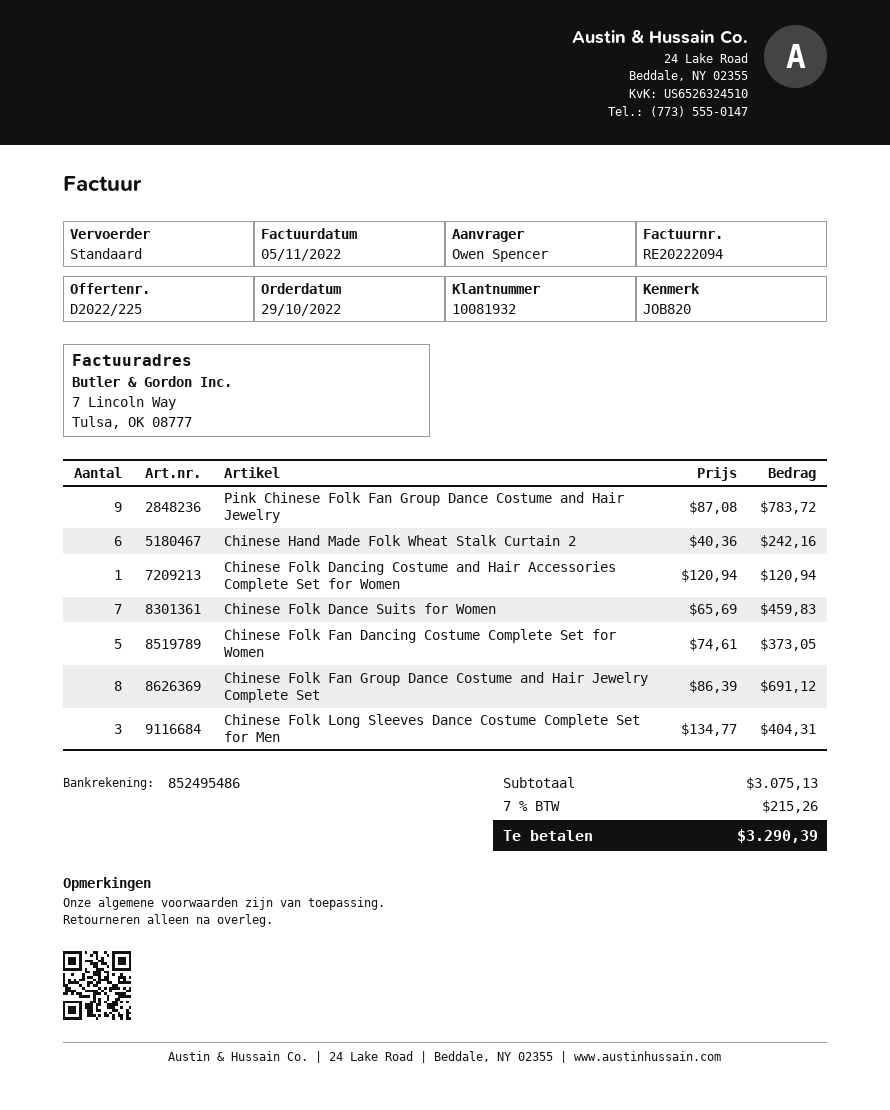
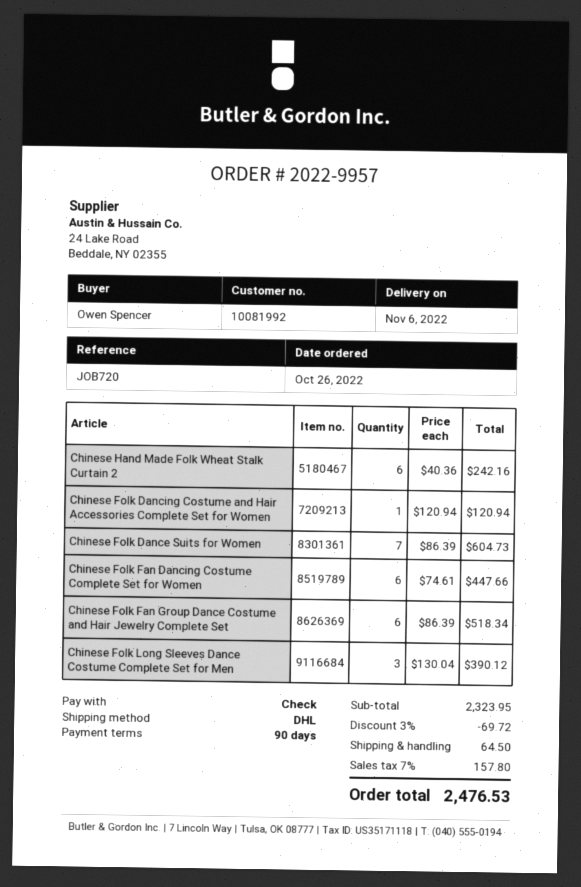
order date: 2022-10-29 -> 2022-10-26
customer number: 10081932 -> 10081992
reference: JOB820 -> JOB720
shipping method: standard -> DHL
Pink Chinese Folk Fan Group Dance Costume and Hair Jewelry: 9 x 87.08 = 783.72 -> none
Chinese Folk Dance Suits for Women: 7 x 65.69 = 459.83 -> 7 x 86.39 = 604.73
Chinese Folk Fan Dancing Costume Complete Set for Women: 5 x 74.61 = 373.05 -> 6 x 74.61 = 447.66
Chinese Folk Fan Group Dance Costume and Hair Jewelry Complete Set: 8 x 86.39 = 691.12 -> 6 x 86.39 = 518.34
Chinese Folk Long Sleeves Dance Costume Complete Set for Men: 3 x 134.77 = 404.31 -> 3 x 130.04 = 390.12
subtotal: 3075.13 -> 2323.95
discount: none -> 3% = 69.72
shipping: none -> 64.50
tax: 7% = 215.26 -> 7% = 157.80
total: 3290.39 -> 2476.53

